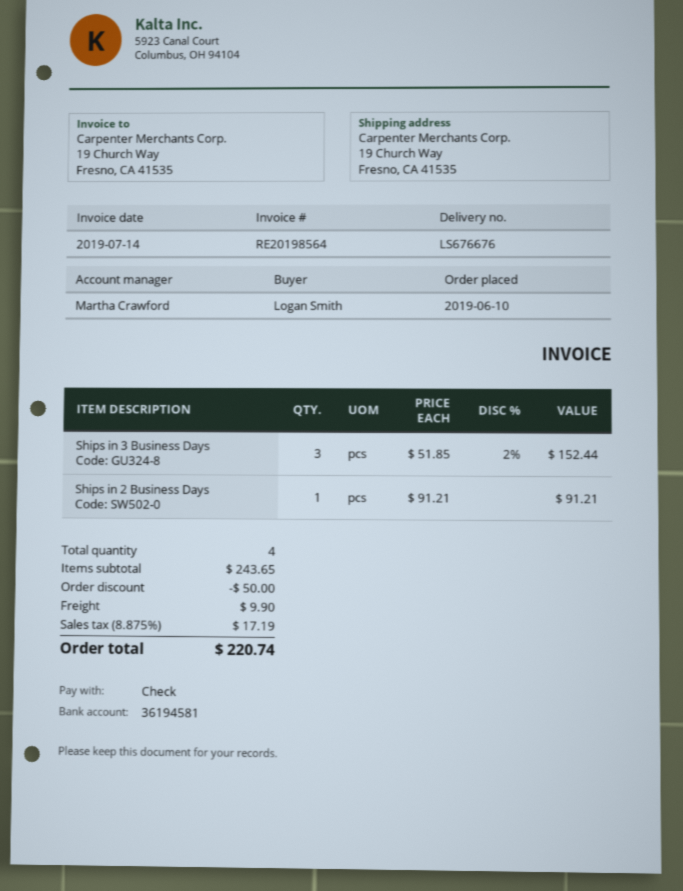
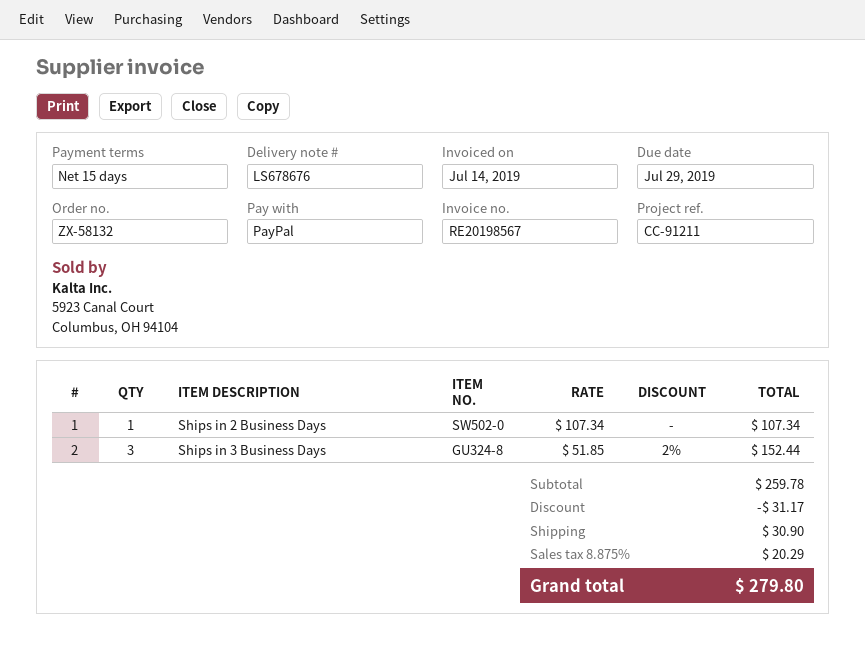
delivery note number: LS676676 -> LS678676
invoice number: RE20198564 -> RE20198567
payment method: cheque -> PayPal
Ships in 2 Business Days: 1 x 91.21 = 91.21 -> 1 x 107.34 = 107.34
subtotal: 243.65 -> 259.78
discount: 50.00 -> 31.17
shipping: 9.90 -> 30.90
tax: 8.875% = 17.19 -> 8.875% = 20.29
total: 220.74 -> 279.80

